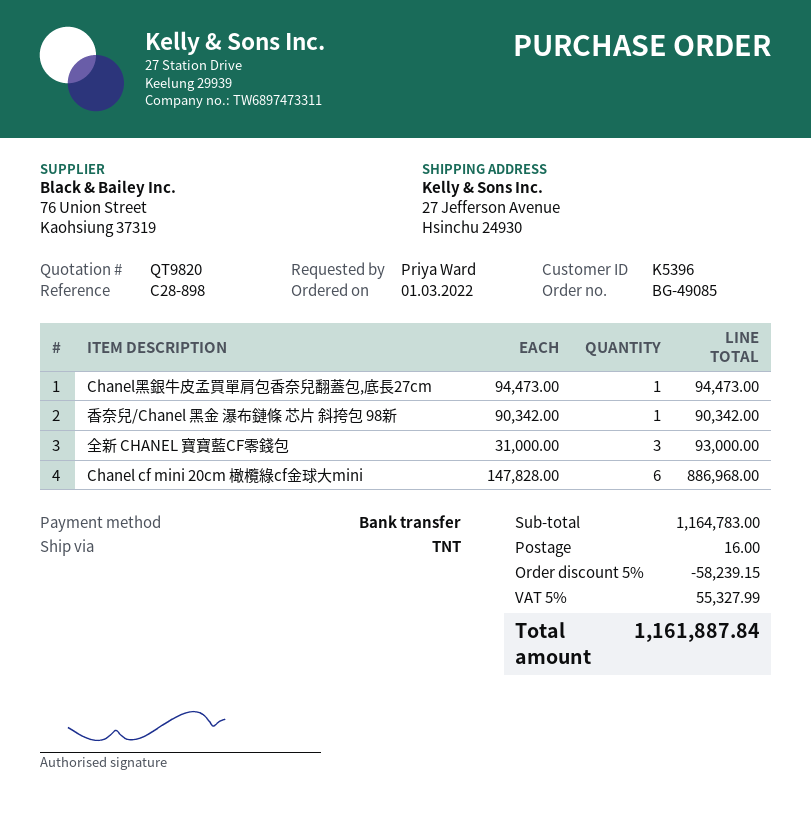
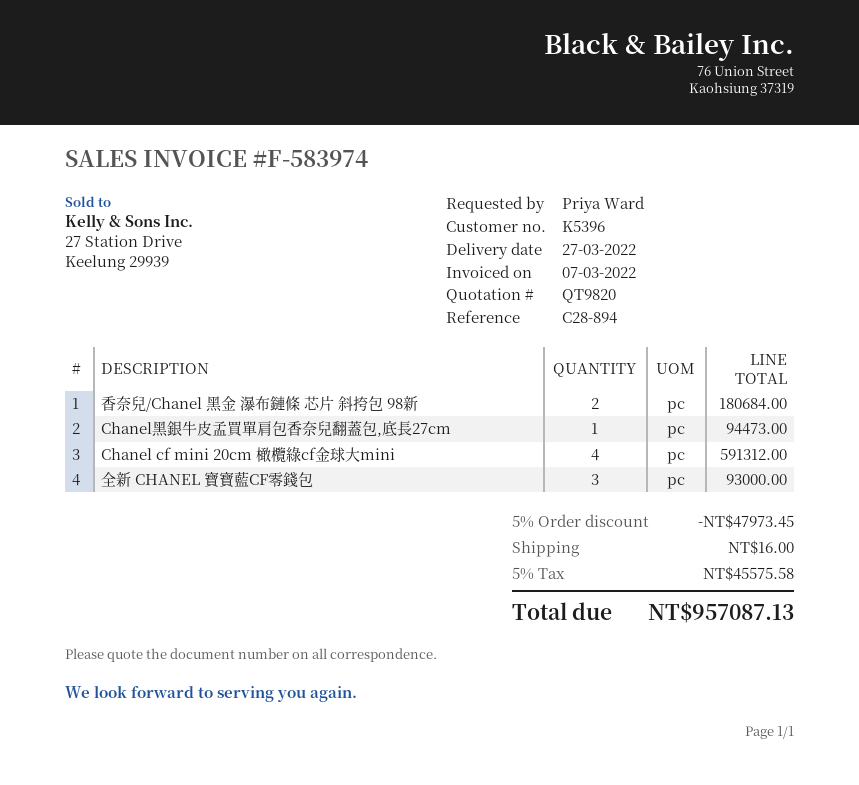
reference: C28-898 -> C28-894
香奈兒/Chanel 黑金 瀑布鏈條 芯片 斜挎包 98新: 1 for 90342.00 -> 2 for 180684.00
Chanel cf mini 20cm 橄欖綠cf金球大mini: 6 for 886968.00 -> 4 for 591312.00
discount: 5% = 58239.15 -> 5% = 47973.45
tax: 5% = 55327.99 -> 5% = 45575.58
total: 1161887.84 -> 957087.13

